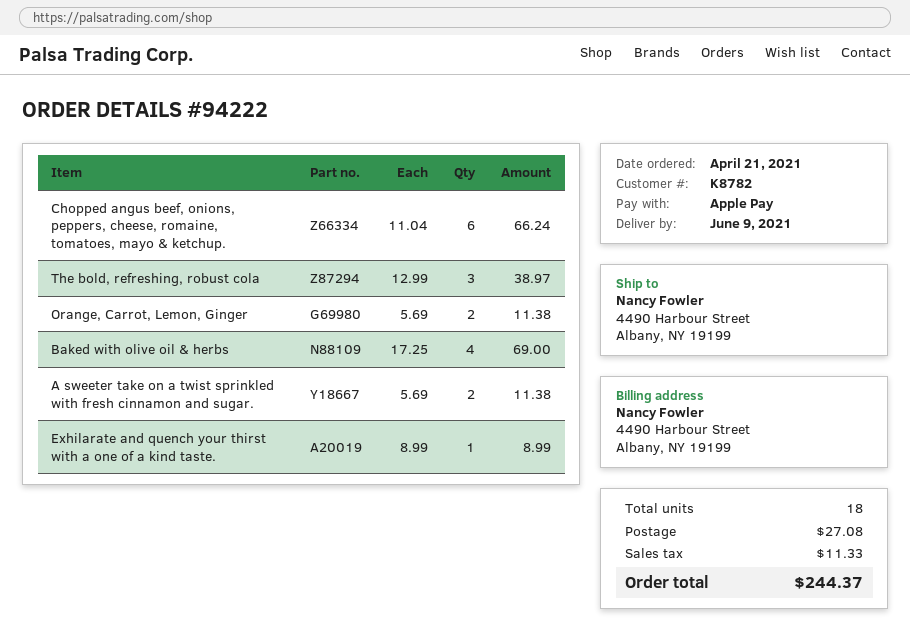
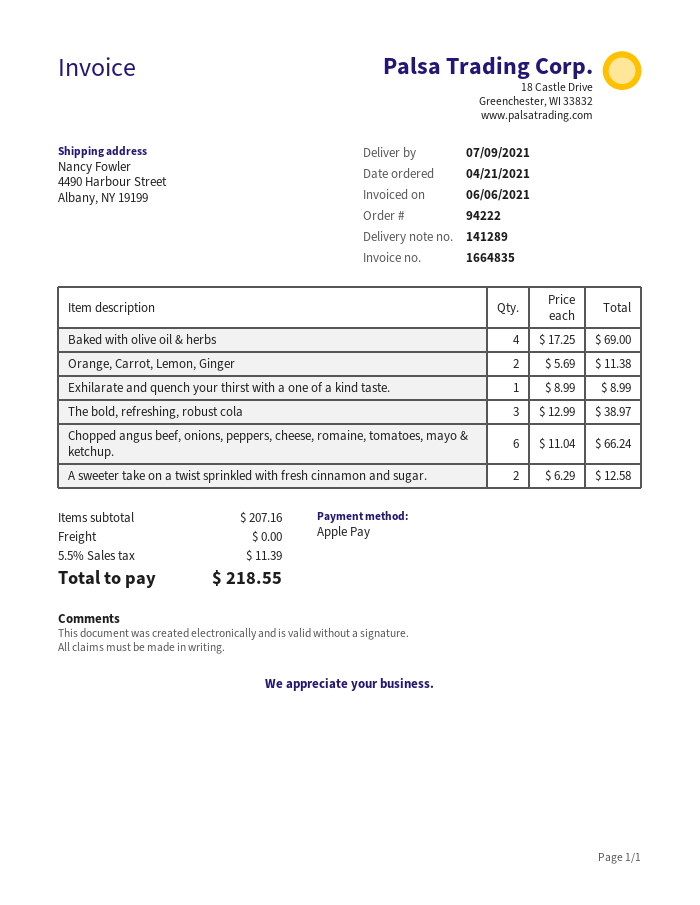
delivery date: 2021-06-09 -> 2021-07-09
A sweeter take on a twist sprinkled with fresh cinnamon and sugar.: 2 x 5.69 = 11.38 -> 2 x 6.29 = 12.58
shipping: 27.08 -> 0.00
tax: 11.33 -> 11.39
total: 244.37 -> 218.55

